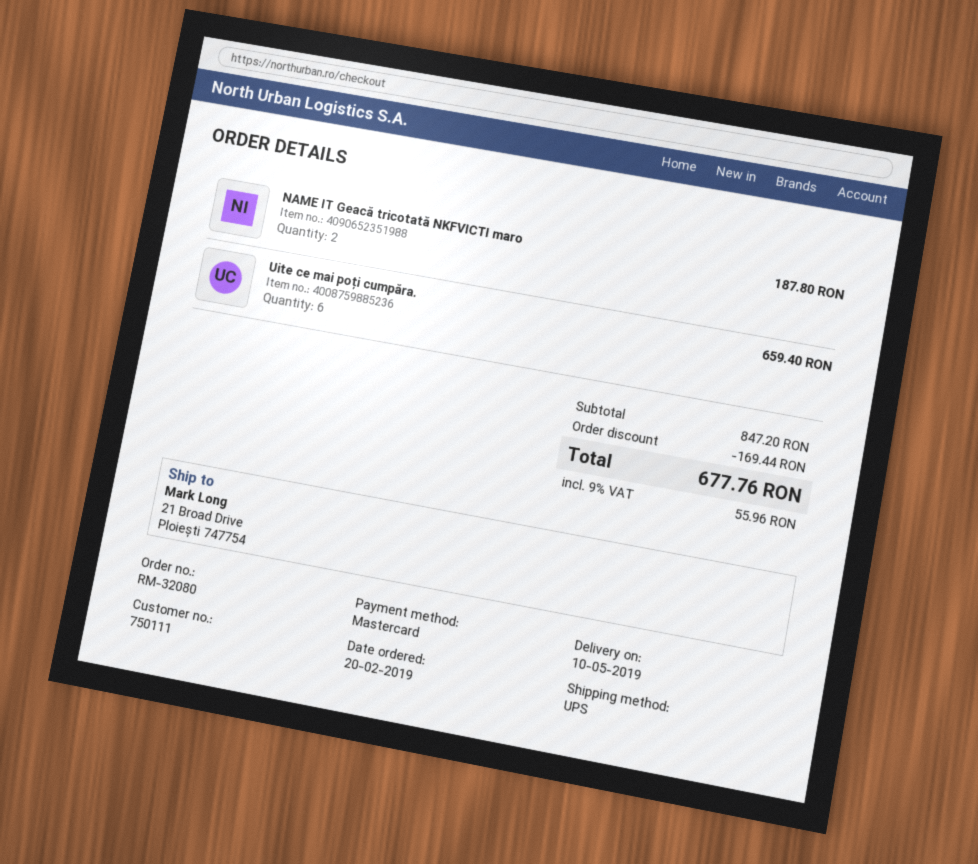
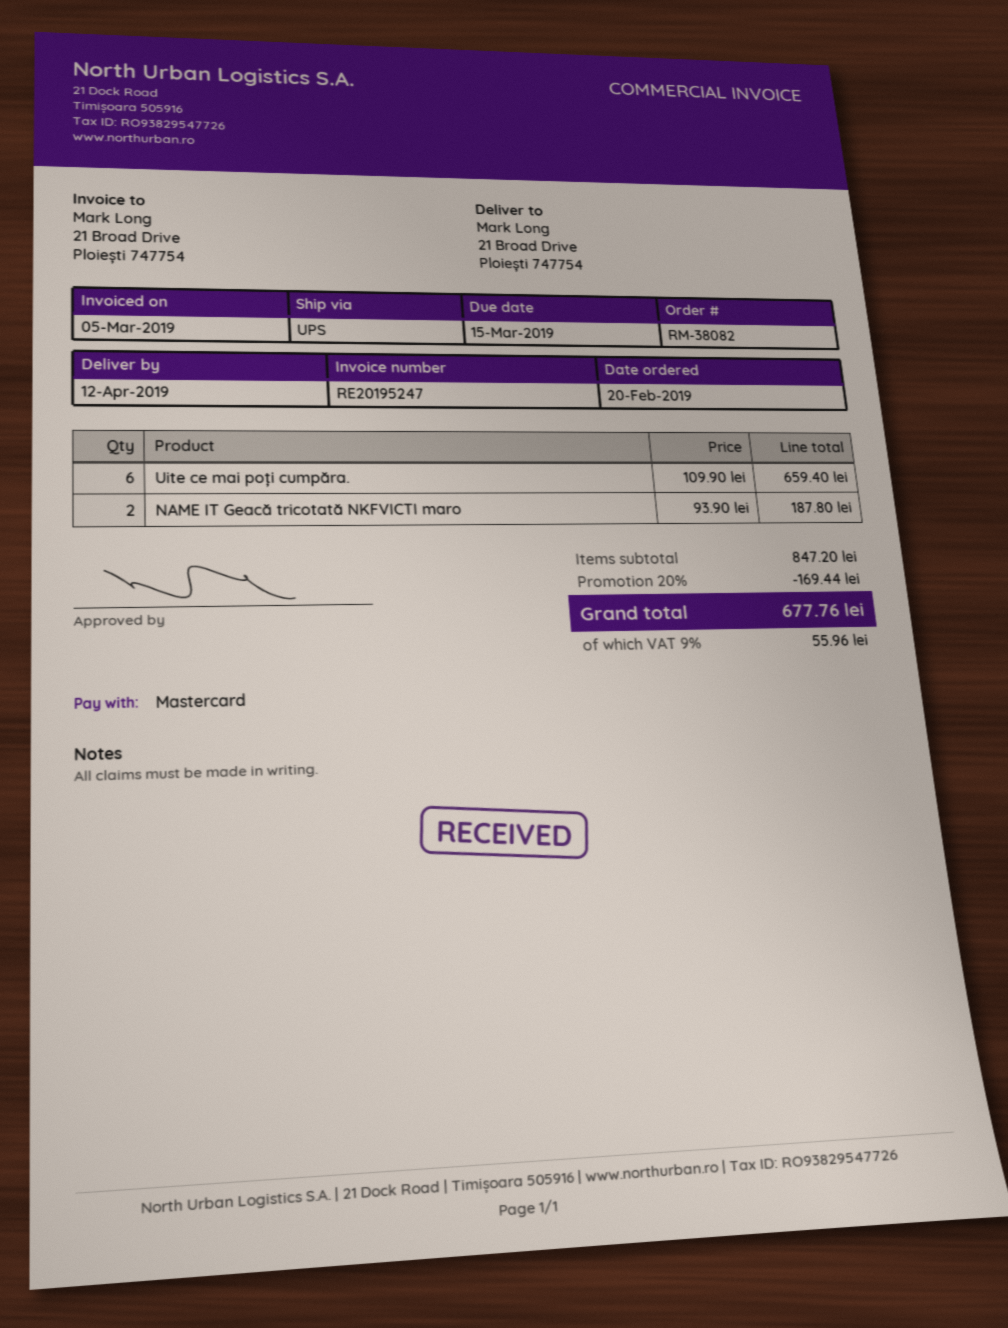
order number: RM-32080 -> RM-38082
delivery date: 2019-05-10 -> 2019-04-12

